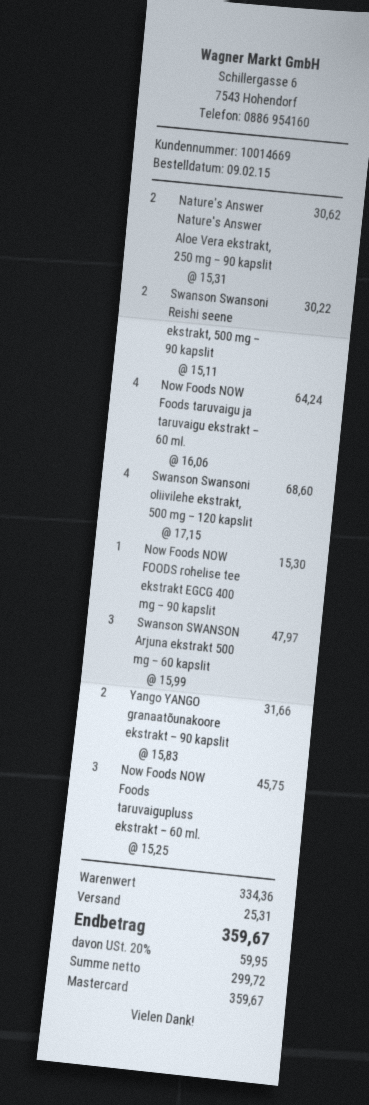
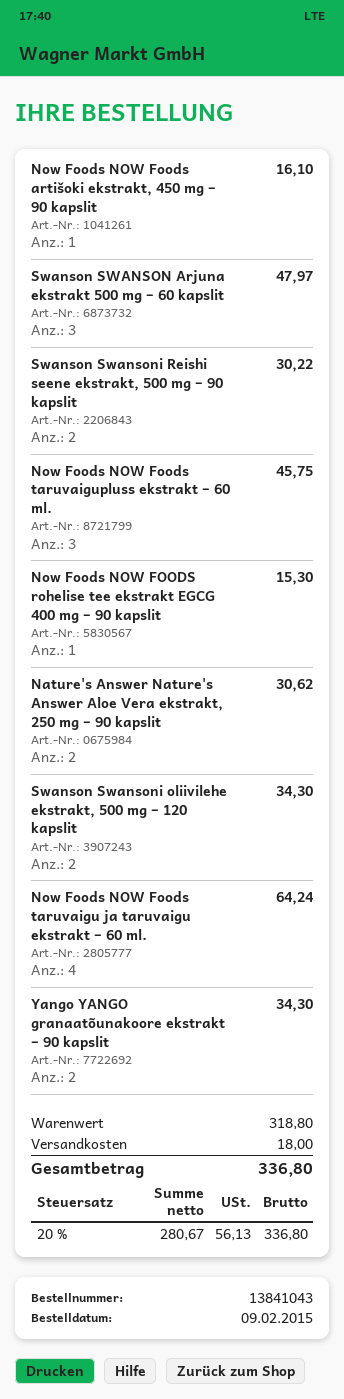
Swanson Swansoni oliivilehe ekstrakt, 500 mg – 120 kapslit: 4 for 68.60 -> 2 for 34.30
Yango YANGO granaatõunakoore ekstrakt – 90 kapslit: 2 for 31.66 -> 2 for 34.30
Now Foods NOW Foods artišoki ekstrakt, 450 mg – 90 kapslit: none -> 1 for 16.10
subtotal: 334.36 -> 318.80
shipping: 25.31 -> 18.00
net: 299.72 -> 280.67
tax: 20% = 59.95 -> 20% = 56.13
total: 359.67 -> 336.80

